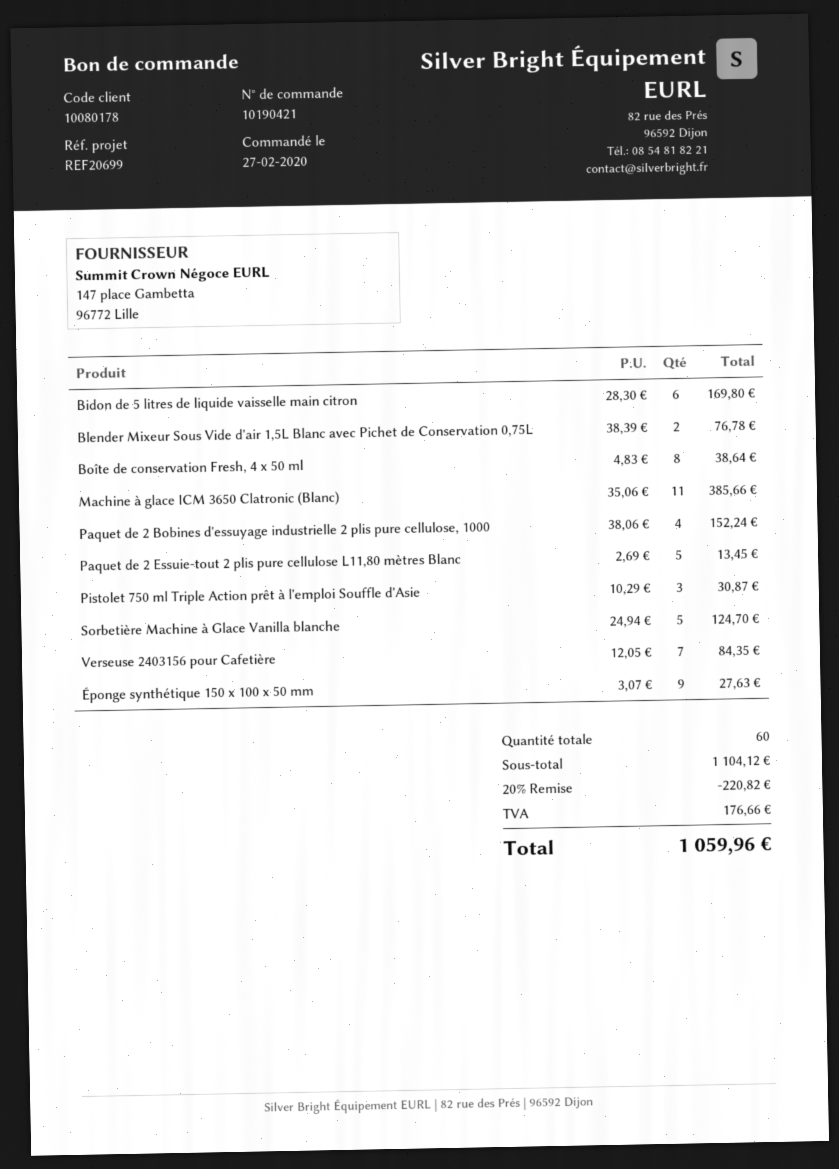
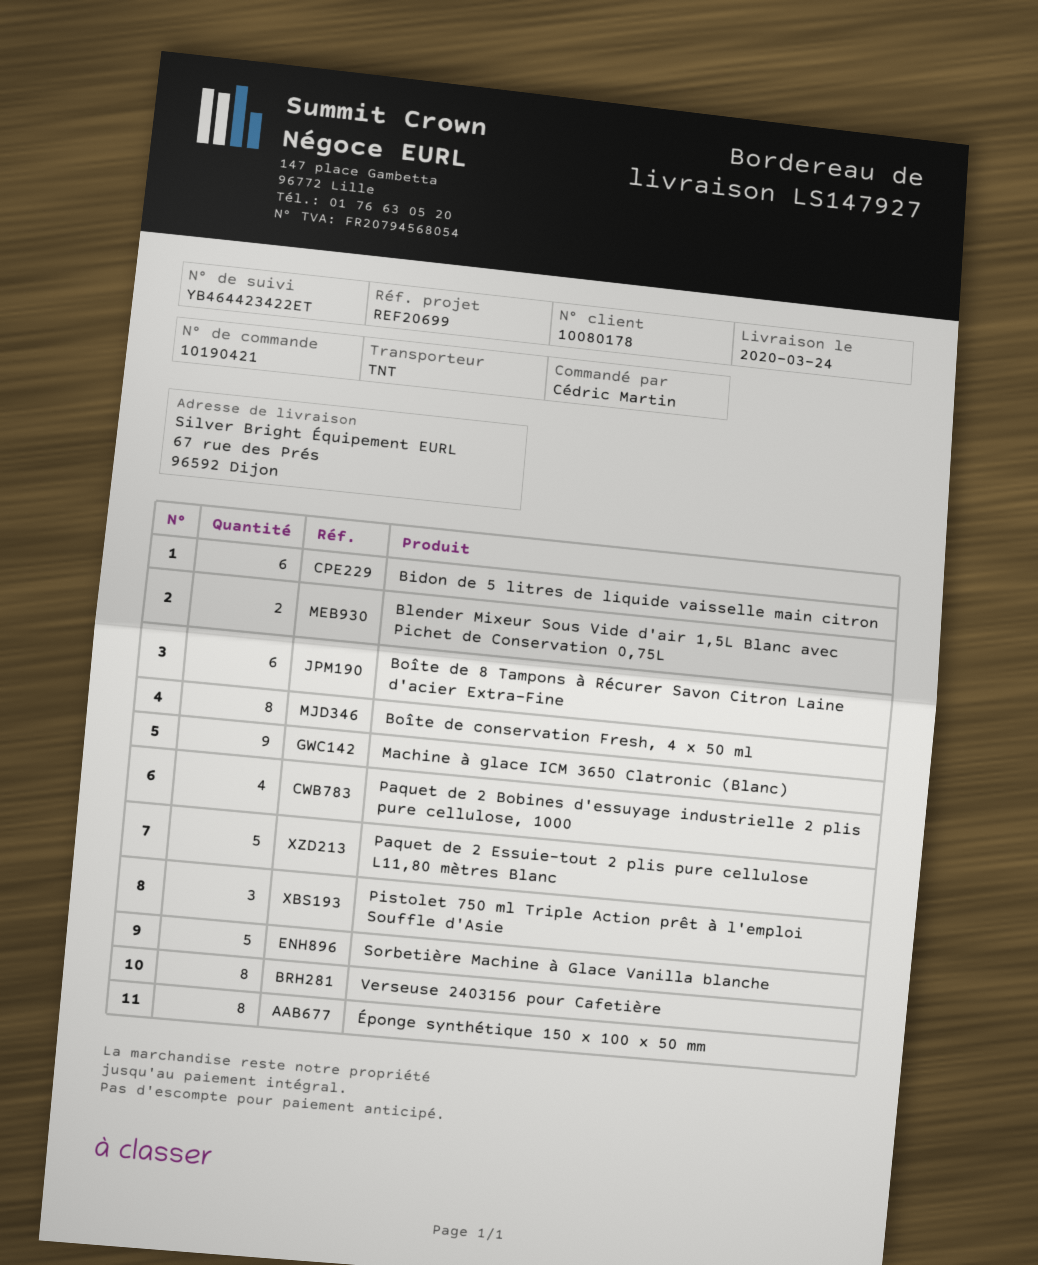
Machine à glace ICM 3650 Clatronic (Blanc): 11 -> 9
Verseuse 2403156 pour Cafetière: 7 -> 8
Éponge synthétique 150 x 100 x 50 mm: 9 -> 8
Boîte de 8 Tampons à Récurer Savon Citron Laine d'acier Extra-Fine: none -> 6

